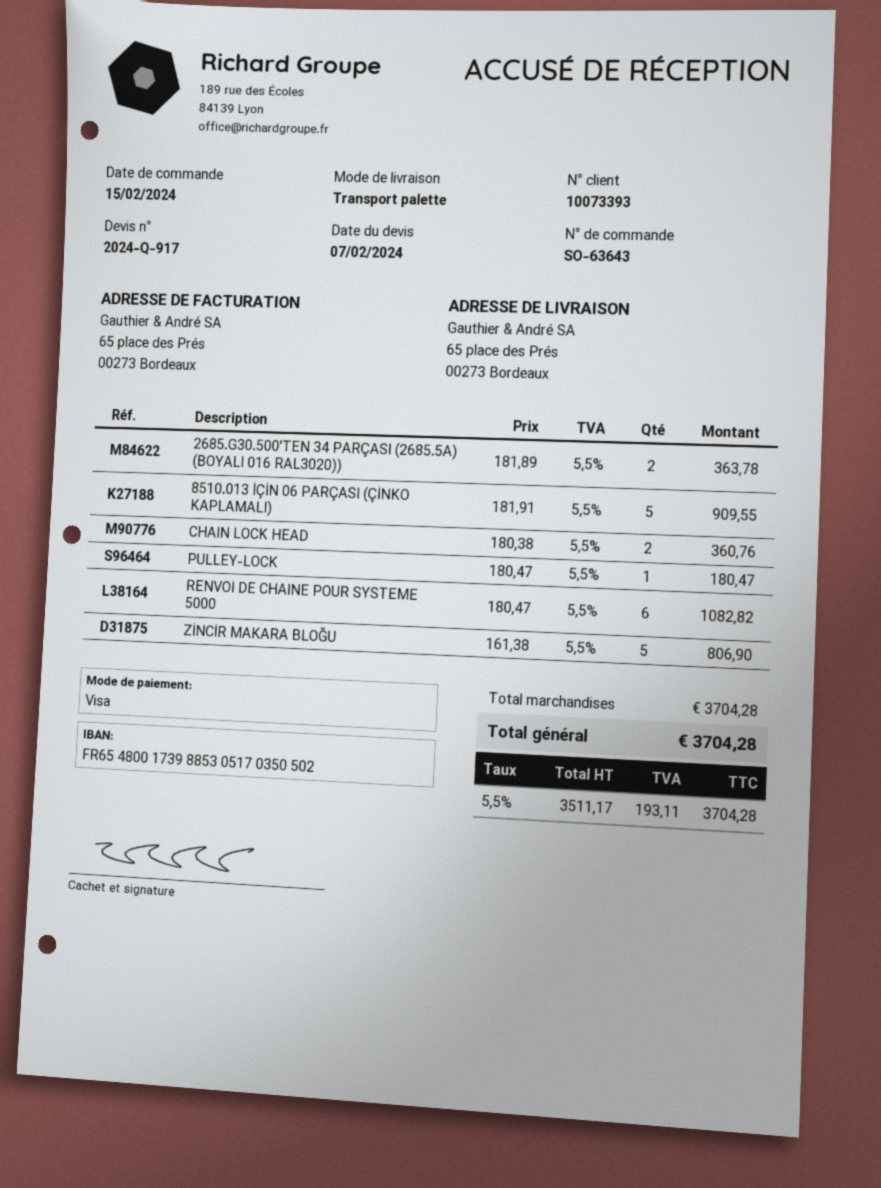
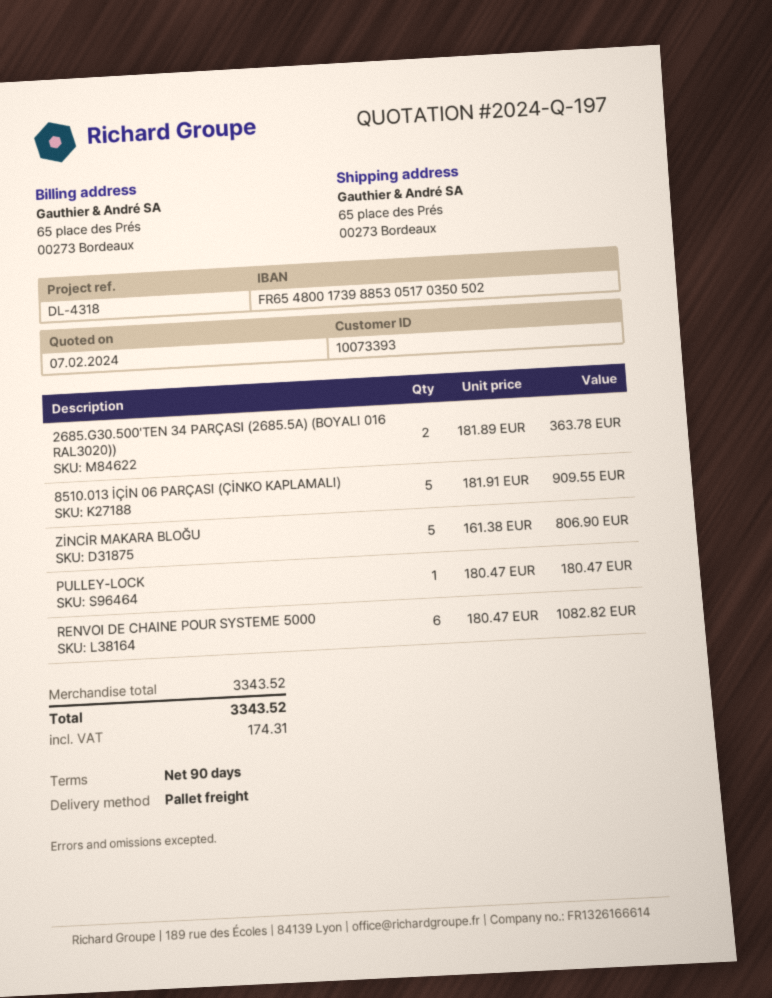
quote number: 2024-Q-917 -> 2024-Q-197
CHAIN LOCK HEAD: 2 x 180.38 = 360.76 -> none
subtotal: 3704.28 -> 3343.52
tax: 193.11 -> 174.31
total: 3704.28 -> 3343.52

